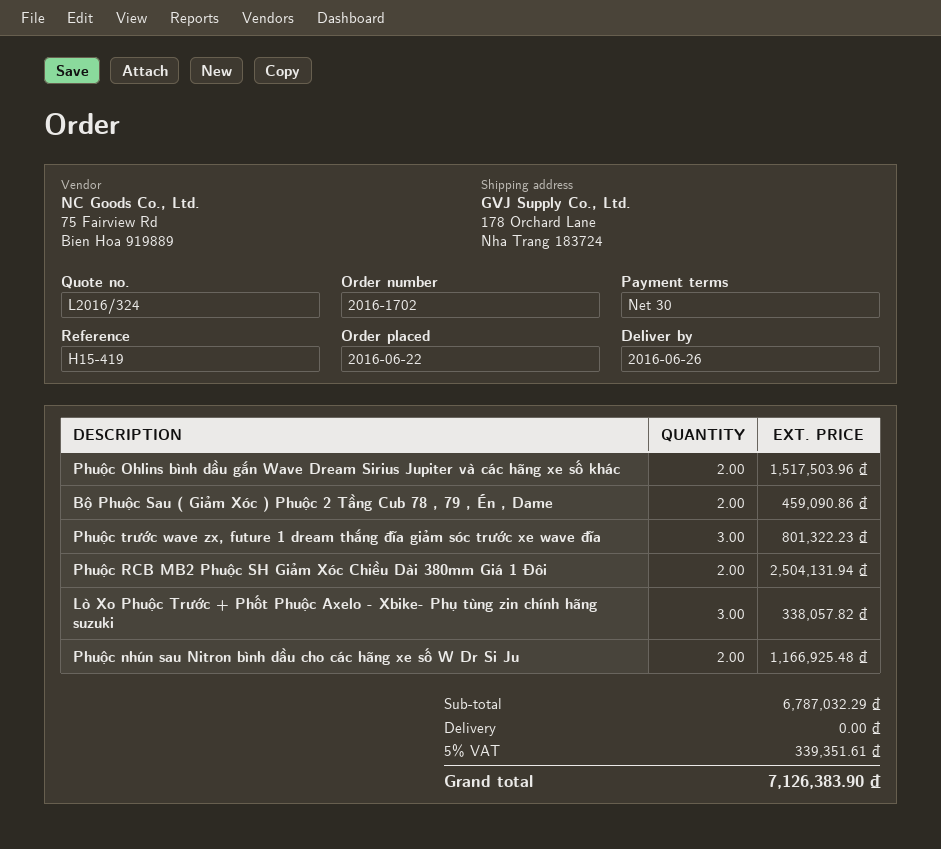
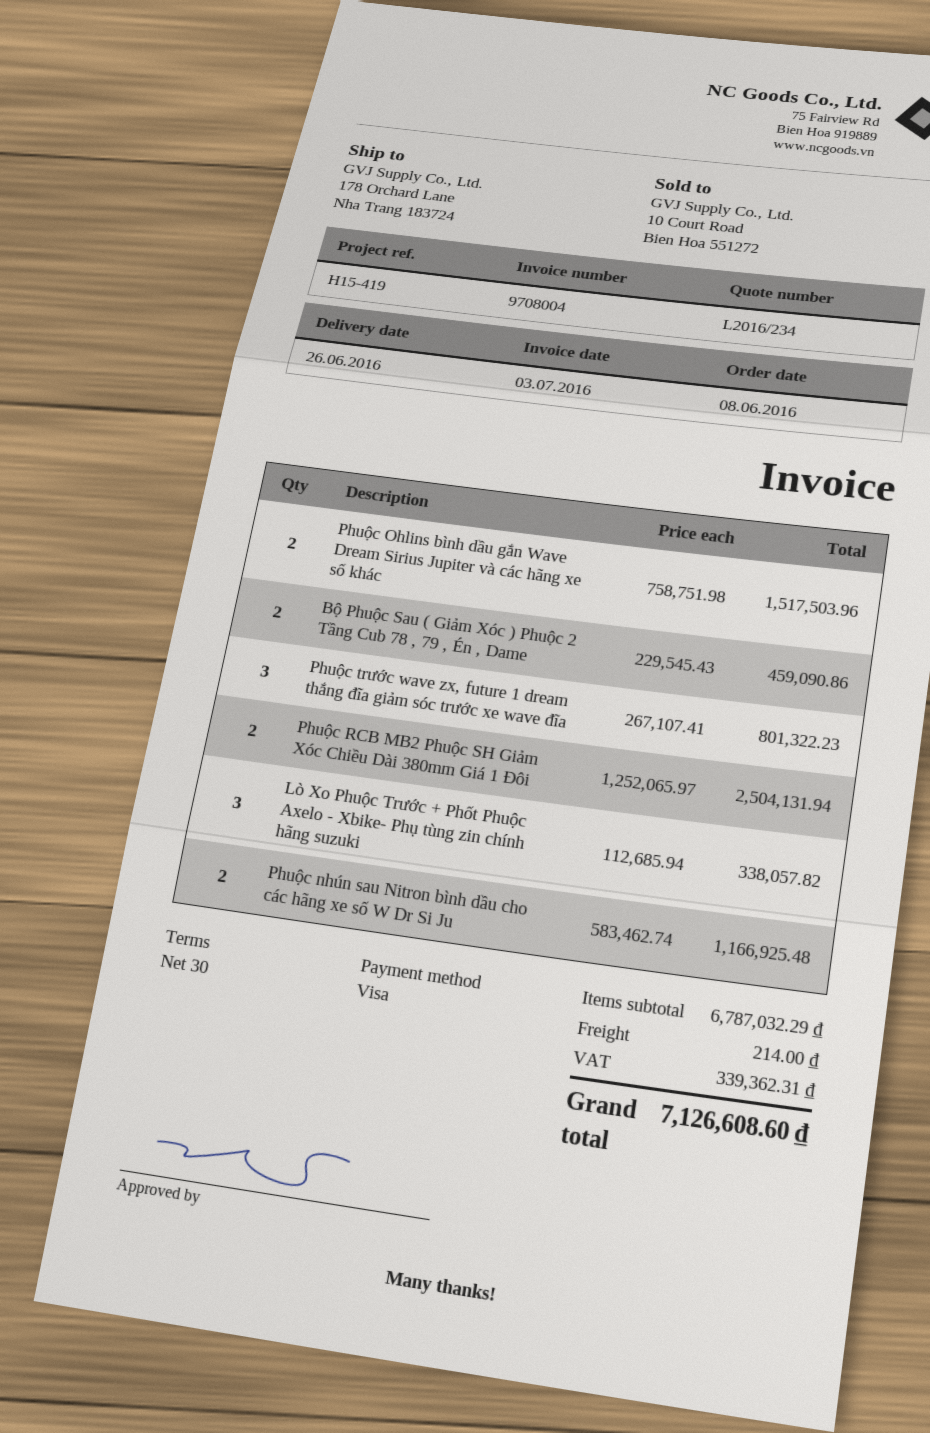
quote number: L2016/324 -> L2016/234
order date: 2016-06-22 -> 2016-06-08
shipping: 0.00 -> 214.00
tax: 339351.61 -> 339362.31
total: 7126383.90 -> 7126608.60

